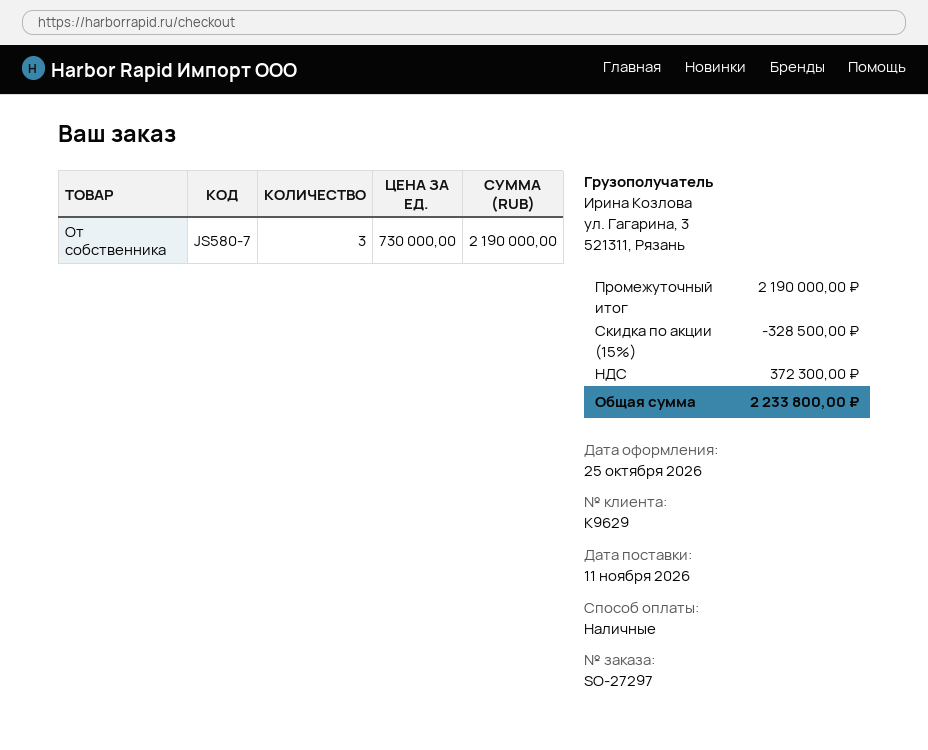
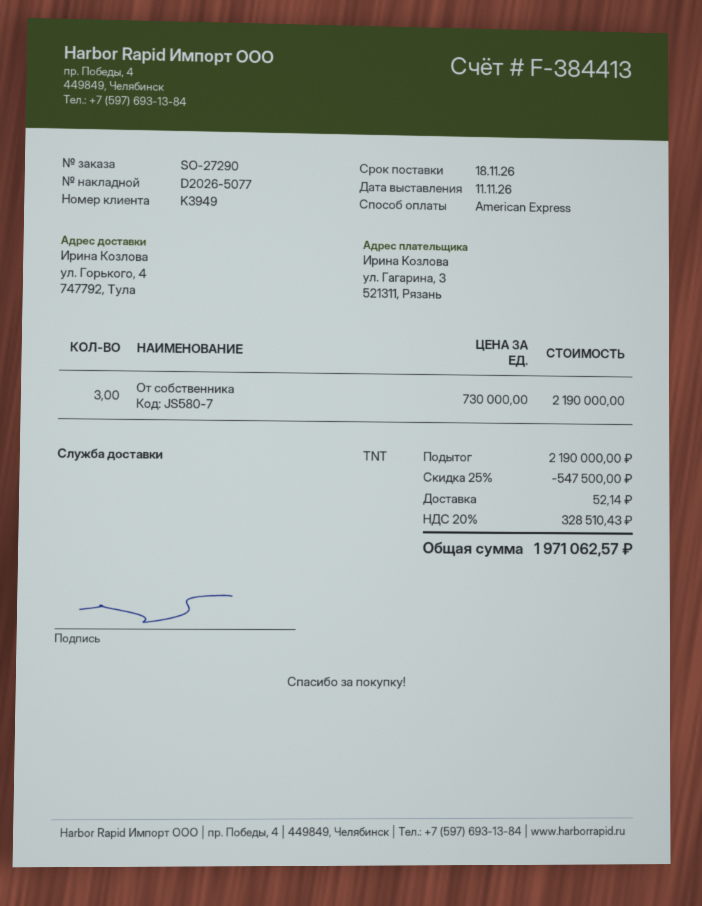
order number: SO-27297 -> SO-27290
delivery date: 2026-11-11 -> 2026-11-18
customer number: K9629 -> K3949
payment method: cash -> American Express
ship to: ул. Гагарина, 3, 521311, Рязань -> ул. Горького, 4, 747792, Тула
discount: 15% = 328500.00 -> 25% = 547500.00
shipping: none -> 52.14
tax: 372300.00 -> 328510.43
total: 2233800.00 -> 1971062.57

